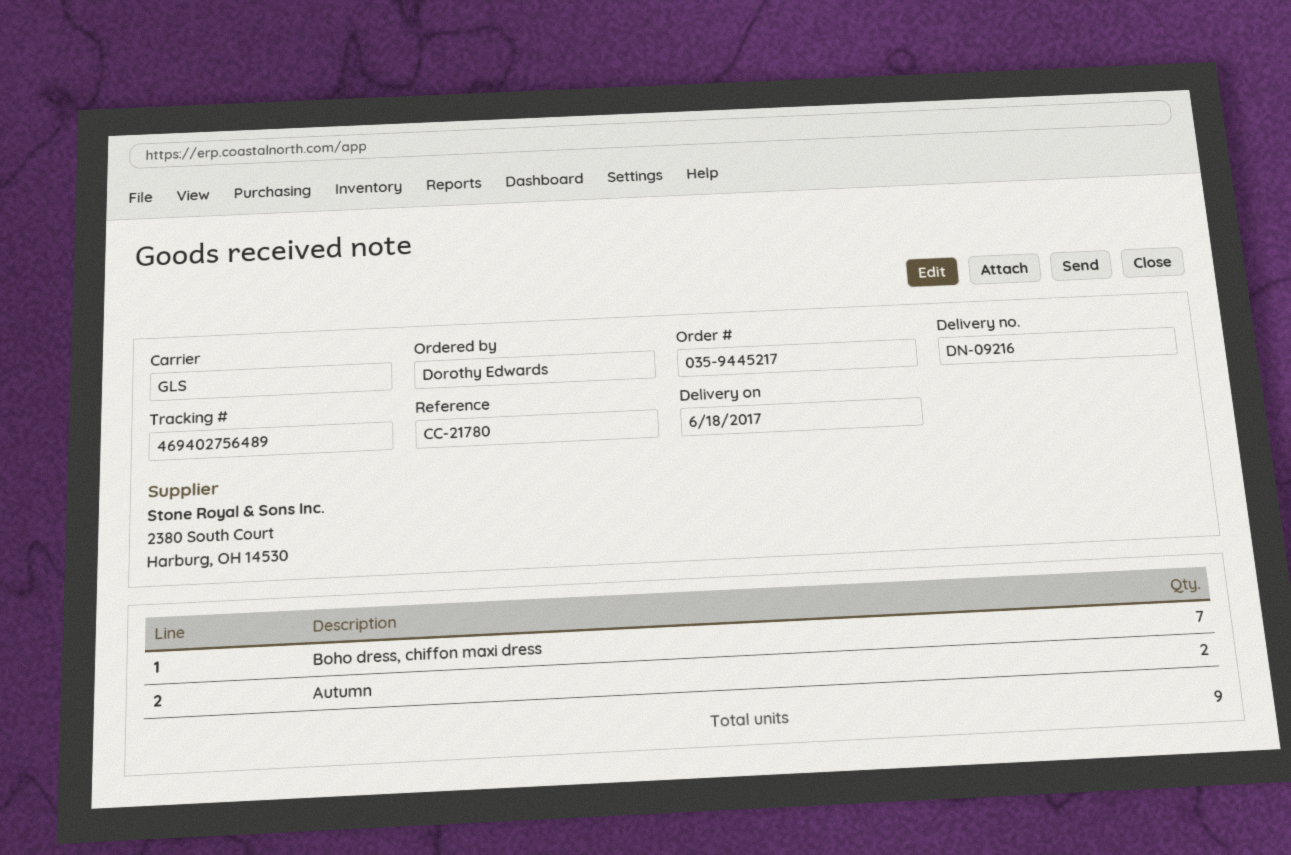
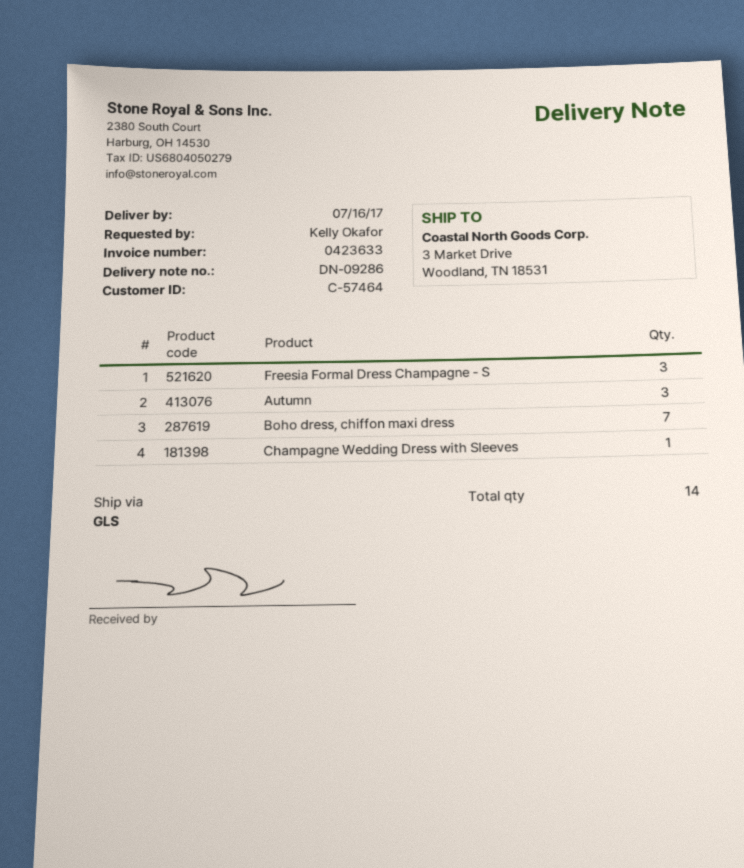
delivery note number: DN-09216 -> DN-09286
delivery date: 2017-06-18 -> 2017-07-16
ordered by: Dorothy Edwards -> Kelly Okafor
Autumn: 2 -> 3
Freesia Formal Dress Champagne - S: none -> 3
Champagne Wedding Dress with Sleeves: none -> 1
total quantity: 9 -> 14

